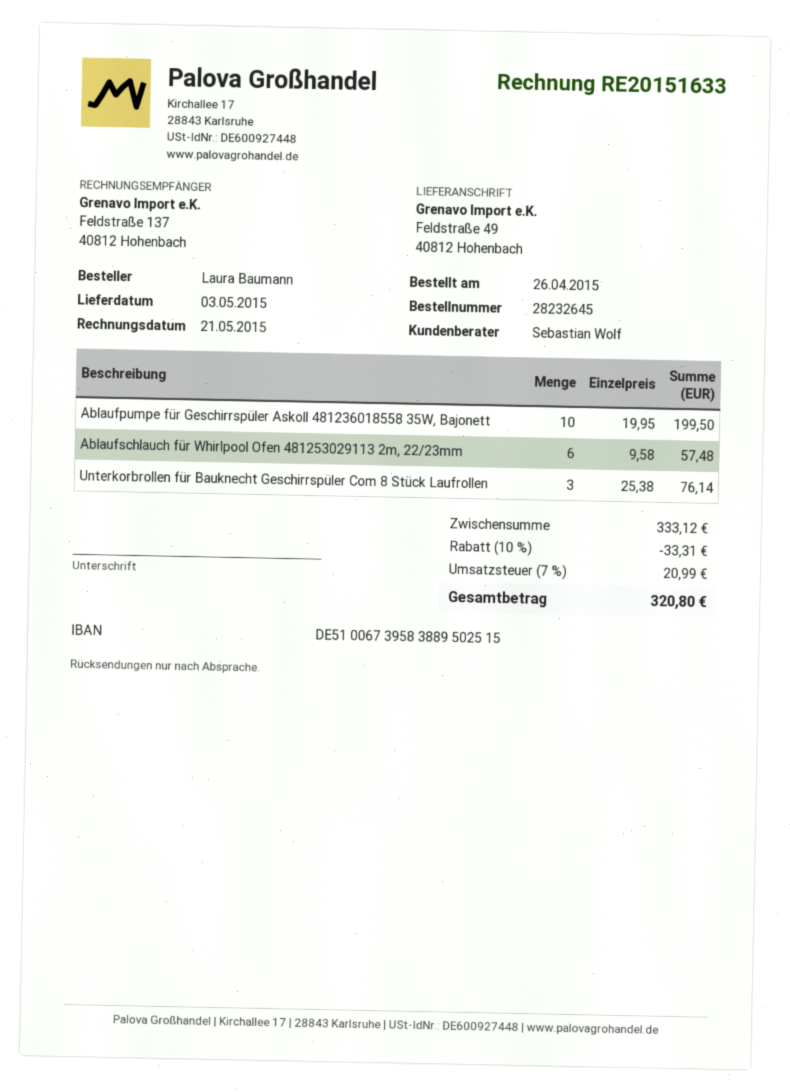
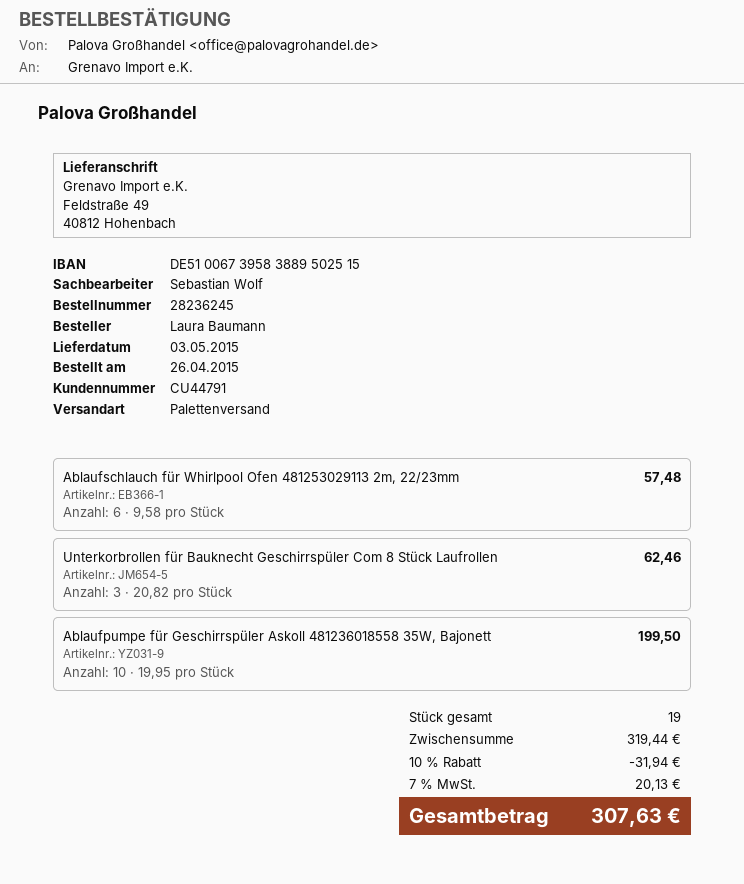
order number: 28232645 -> 28236245
Unterkorbrollen für Bauknecht Geschirrspüler Com 8 Stück Laufrollen: 3 x 25.38 = 76.14 -> 3 x 20.82 = 62.46
subtotal: 333.12 -> 319.44
discount: 10% = 33.31 -> 10% = 31.94
tax: 7% = 20.99 -> 7% = 20.13
total: 320.80 -> 307.63

